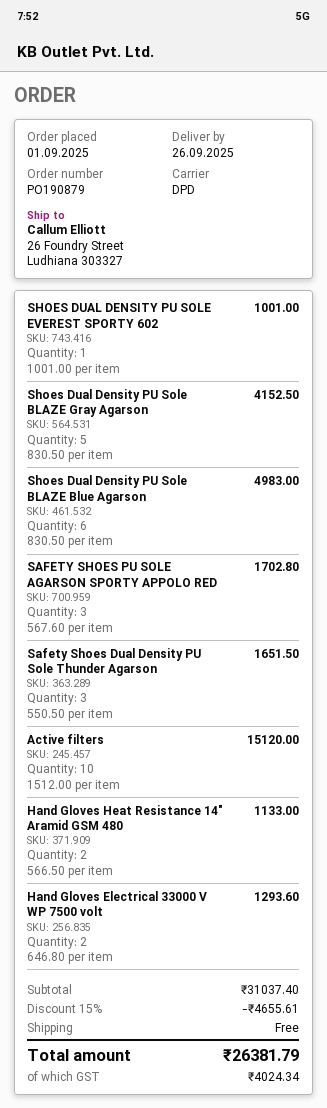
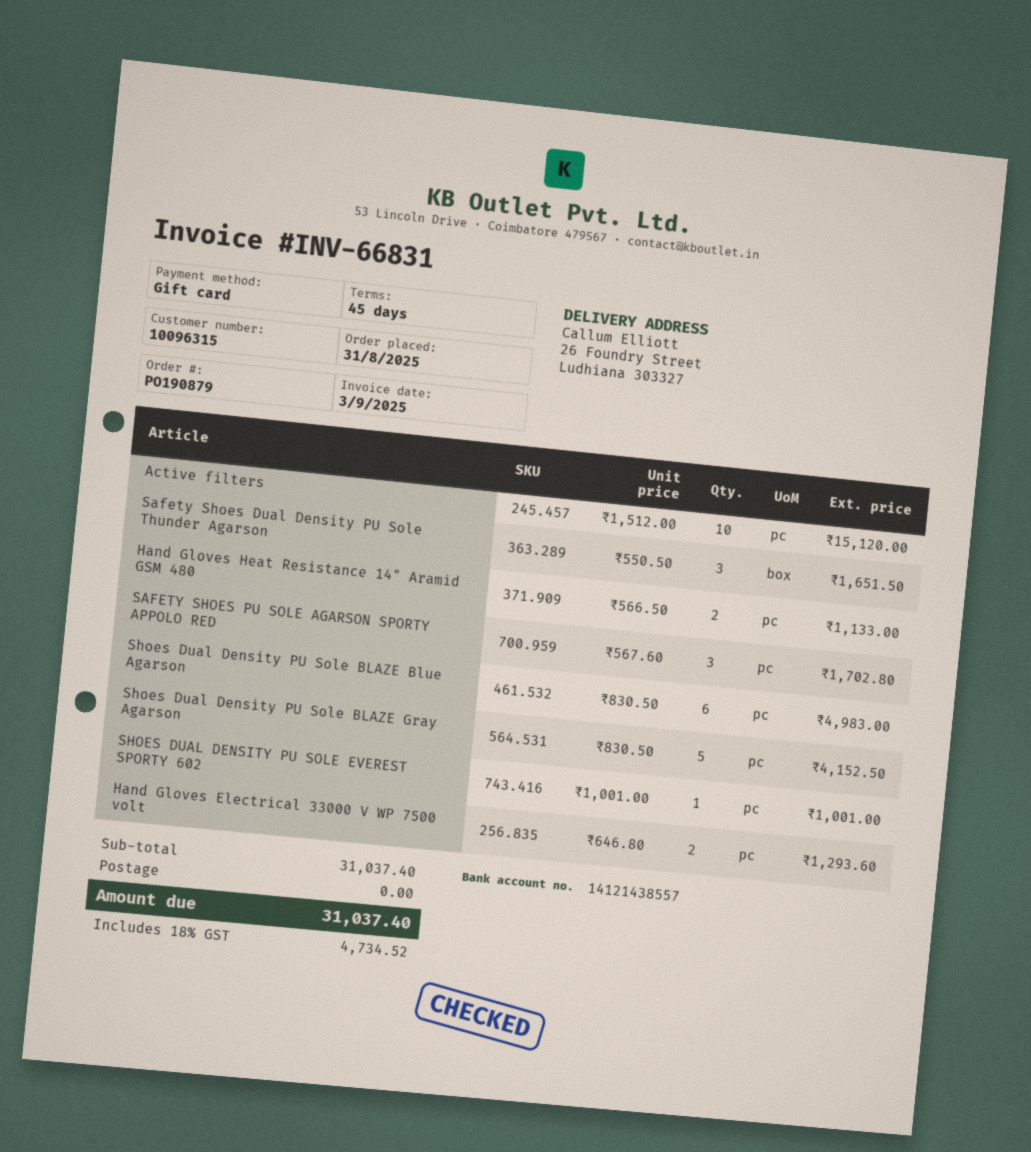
order date: 2025-09-01 -> 2025-08-31
discount: 15% = 4655.61 -> none
tax: 4024.34 -> 4734.52
total: 26381.79 -> 31037.40

